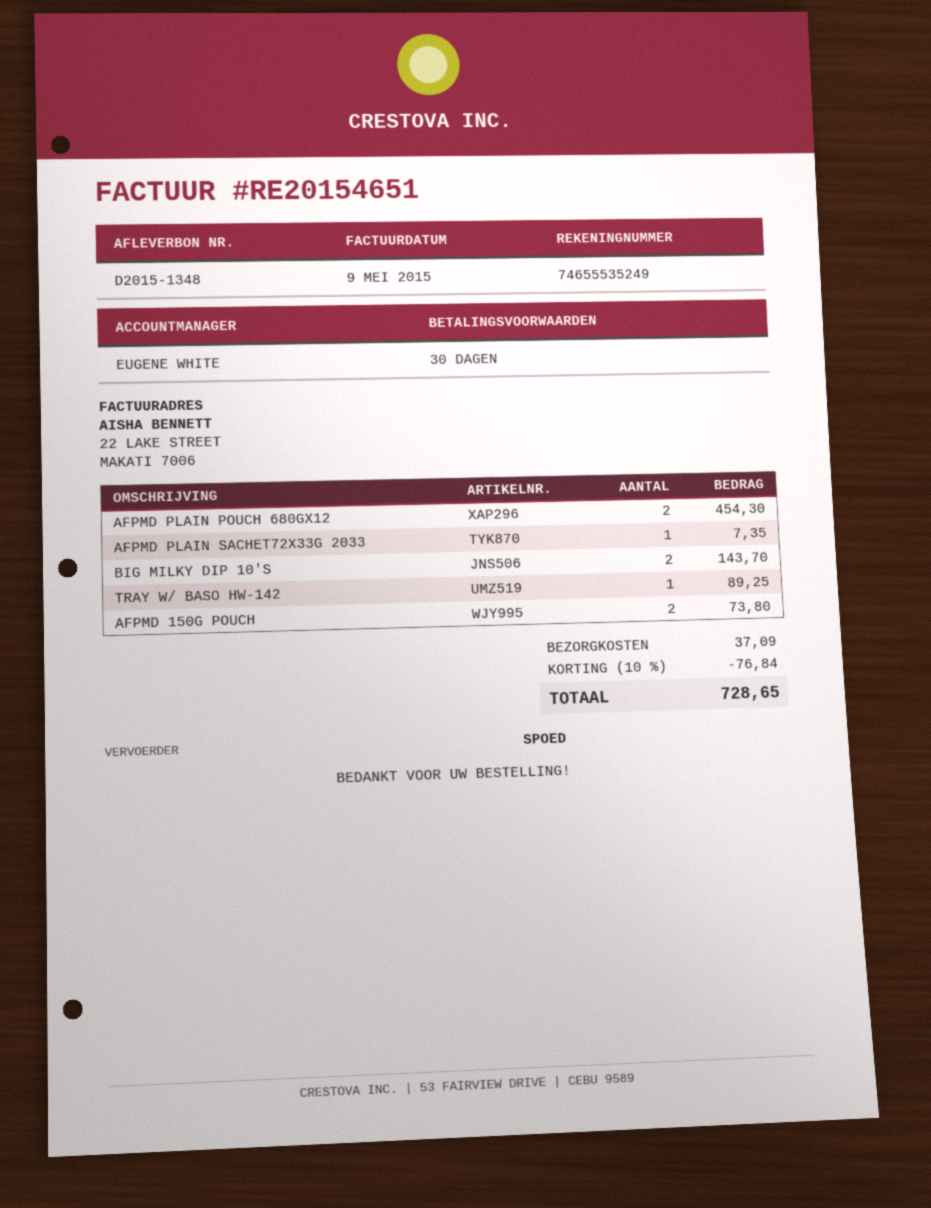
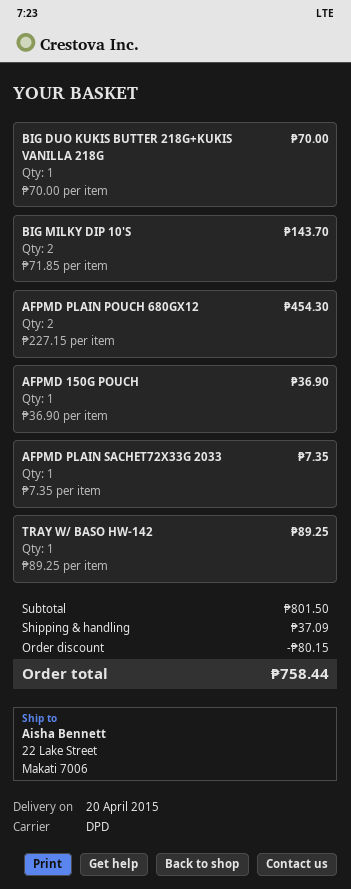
shipping method: express -> DPD
AFPMD 150G POUCH: 2 for 73.80 -> 1 for 36.90
BIG DUO KUKIS BUTTER 218G+KUKIS VANILLA 218G: none -> 1 for 70.00
discount: 76.84 -> 80.15
total: 728.65 -> 758.44

